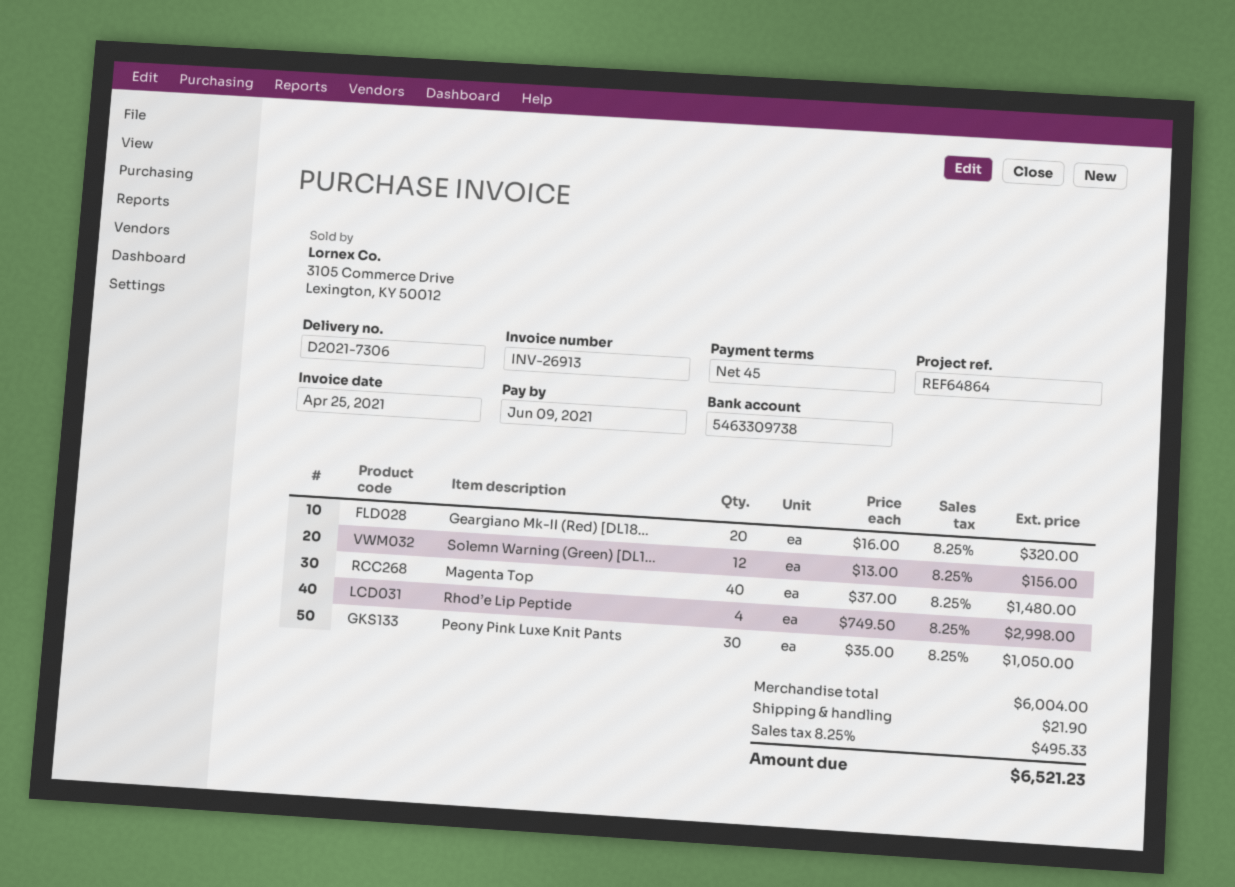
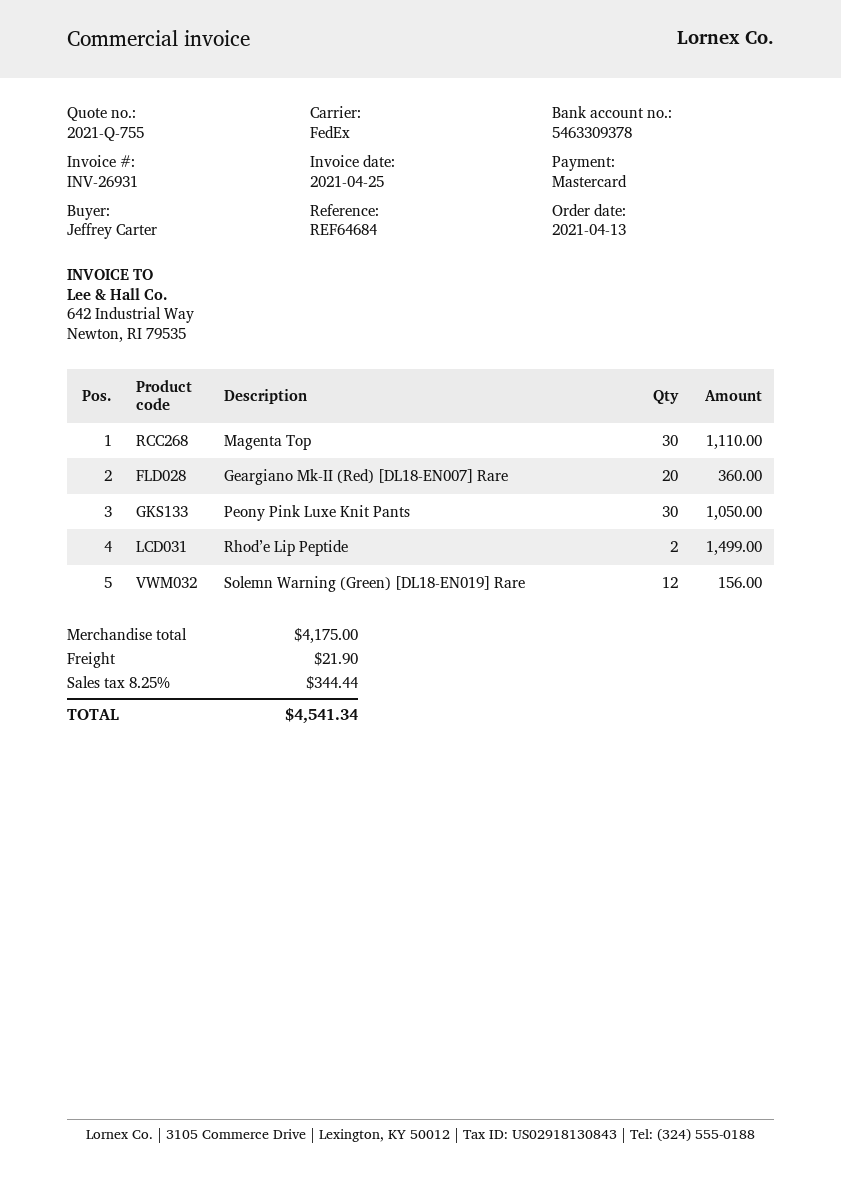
invoice number: INV-26913 -> INV-26931
reference: REF64864 -> REF64684
bank account: 5463309738 -> 5463309378
Geargiano Mk-II (Red) [DL18...: 20 for 320.00 -> 20 for 360.00
Magenta Top: 40 for 1480.00 -> 30 for 1110.00
Rhod’e Lip Peptide: 4 for 2998.00 -> 2 for 1499.00
subtotal: 6004.00 -> 4175.00
tax: 8.25% = 495.33 -> 8.25% = 344.44
total: 6521.23 -> 4541.34

